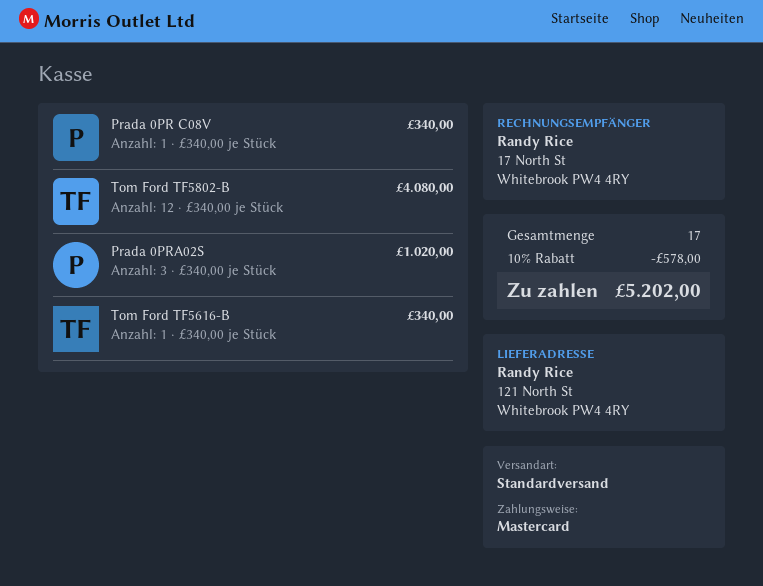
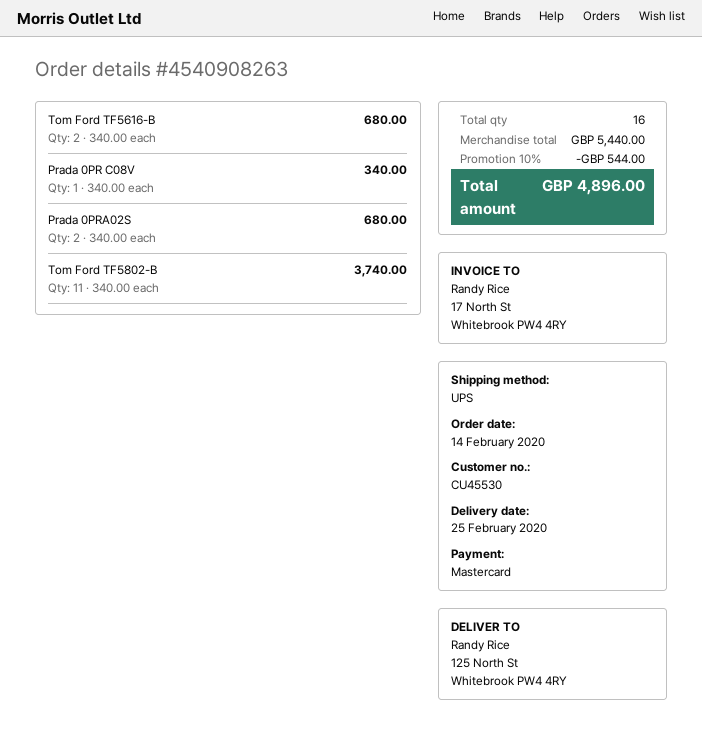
shipping method: standard -> UPS
ship to: 121 North St, Whitebrook PW4 4RY -> 125 North St, Whitebrook PW4 4RY
Tom Ford TF5802-B: 12 x 340.00 = 4080.00 -> 11 x 340.00 = 3740.00
Prada 0PRA02S: 3 x 340.00 = 1020.00 -> 2 x 340.00 = 680.00
Tom Ford TF5616-B: 1 x 340.00 = 340.00 -> 2 x 340.00 = 680.00
total quantity: 17 -> 16
discount: 10% = 578.00 -> 10% = 544.00
total: 5202.00 -> 4896.00

